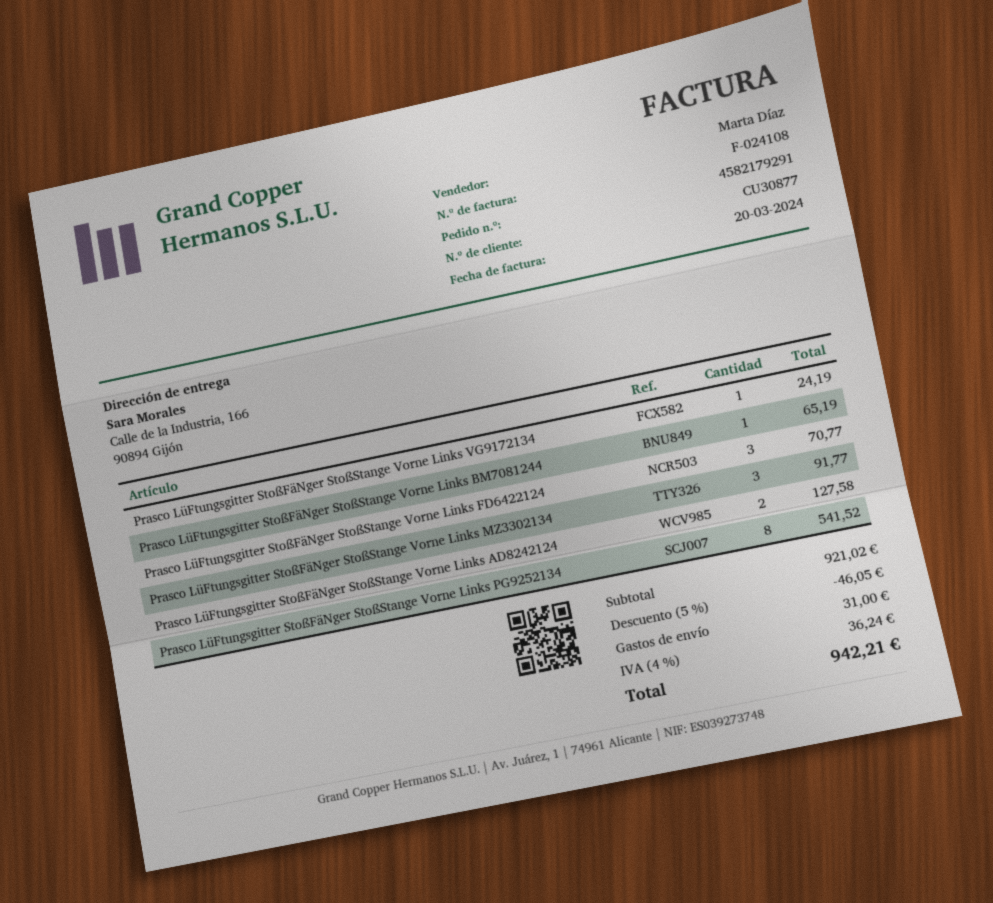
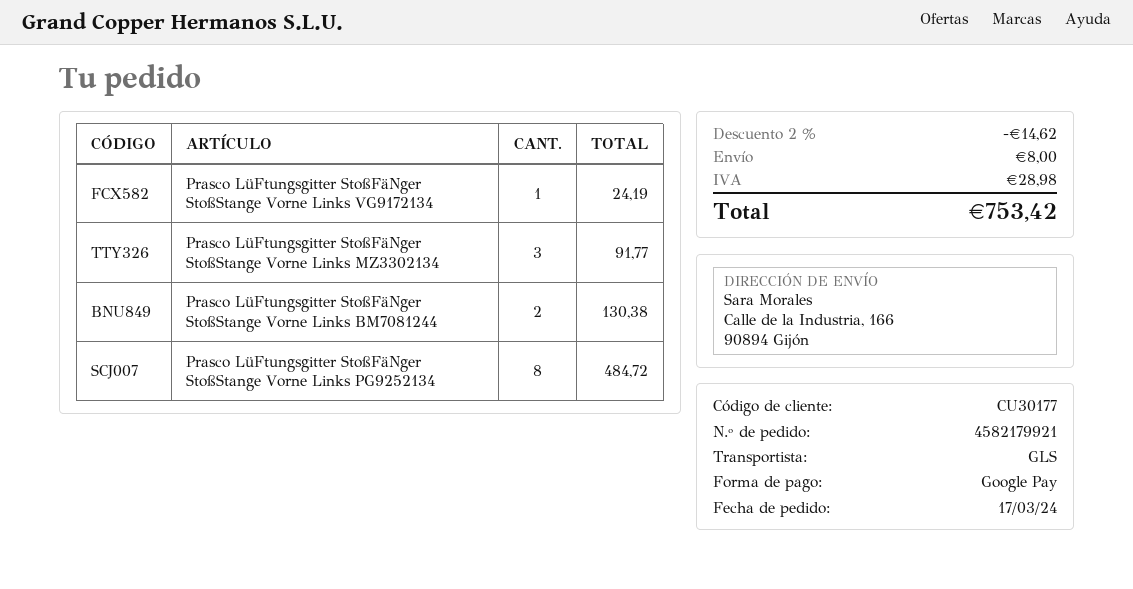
order number: 4582179291 -> 4582179921
customer number: CU30877 -> CU30177
Prasco LüFtungsgitter StoßFäNger StoßStange Vorne Links BM7081244: 1 for 65.19 -> 2 for 130.38
Prasco LüFtungsgitter StoßFäNger StoßStange Vorne Links FD6422124: 3 for 70.77 -> none
Prasco LüFtungsgitter StoßFäNger StoßStange Vorne Links AD8242124: 2 for 127.58 -> none
Prasco LüFtungsgitter StoßFäNger StoßStange Vorne Links PG9252134: 8 for 541.52 -> 8 for 484.72
discount: 5% = 46.05 -> 2% = 14.62
shipping: 31.00 -> 8.00
tax: 36.24 -> 28.98
total: 942.21 -> 753.42

